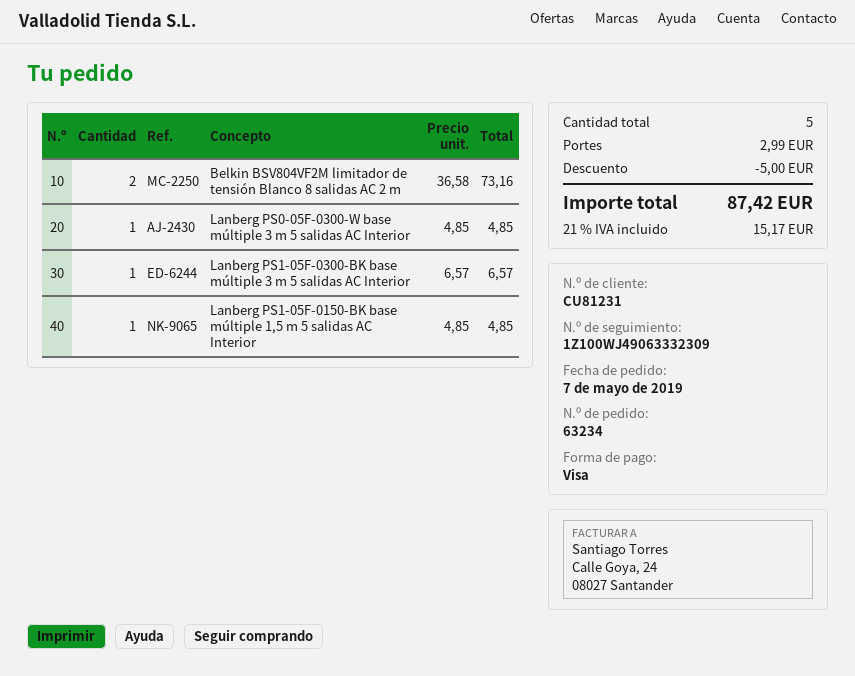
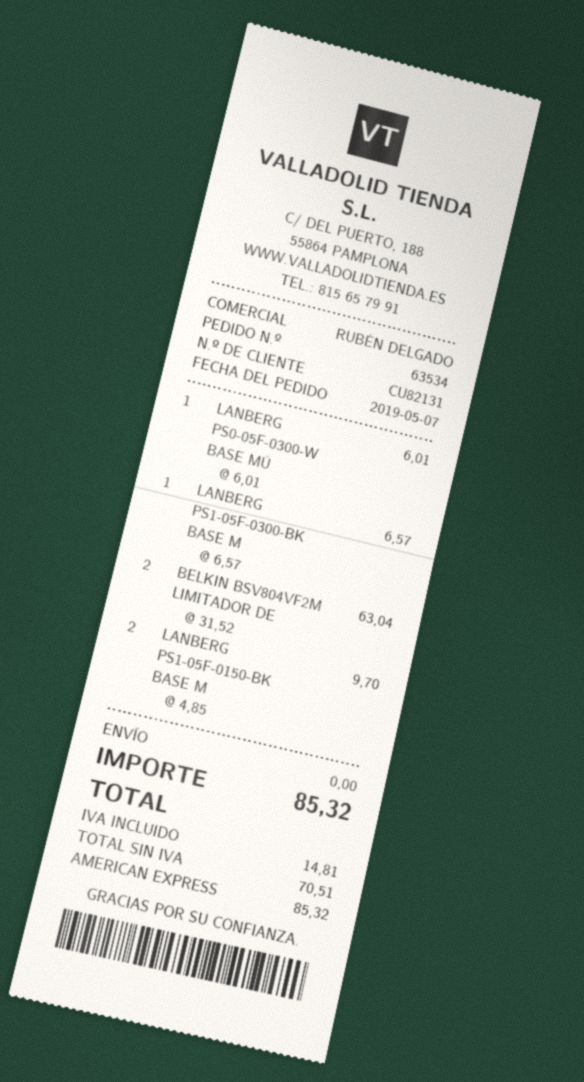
order number: 63234 -> 63534
customer number: CU81231 -> CU82131
payment method: Visa -> American Express
Belkin BSV804VF2M limitador de tensión Blanco 8 salidas AC 2 m: 2 x 36.58 = 73.16 -> 2 x 31.52 = 63.04
Lanberg PS0-05F-0300-W base múltiple 3 m 5 salidas AC Interior: 1 x 4.85 = 4.85 -> 1 x 6.01 = 6.01
Lanberg PS1-05F-0150-BK base múltiple 1,5 m 5 salidas AC Interior: 1 x 4.85 = 4.85 -> 2 x 4.85 = 9.70
discount: 5.00 -> none
shipping: 2.99 -> 0.00
tax: 15.17 -> 14.81
total: 87.42 -> 85.32

